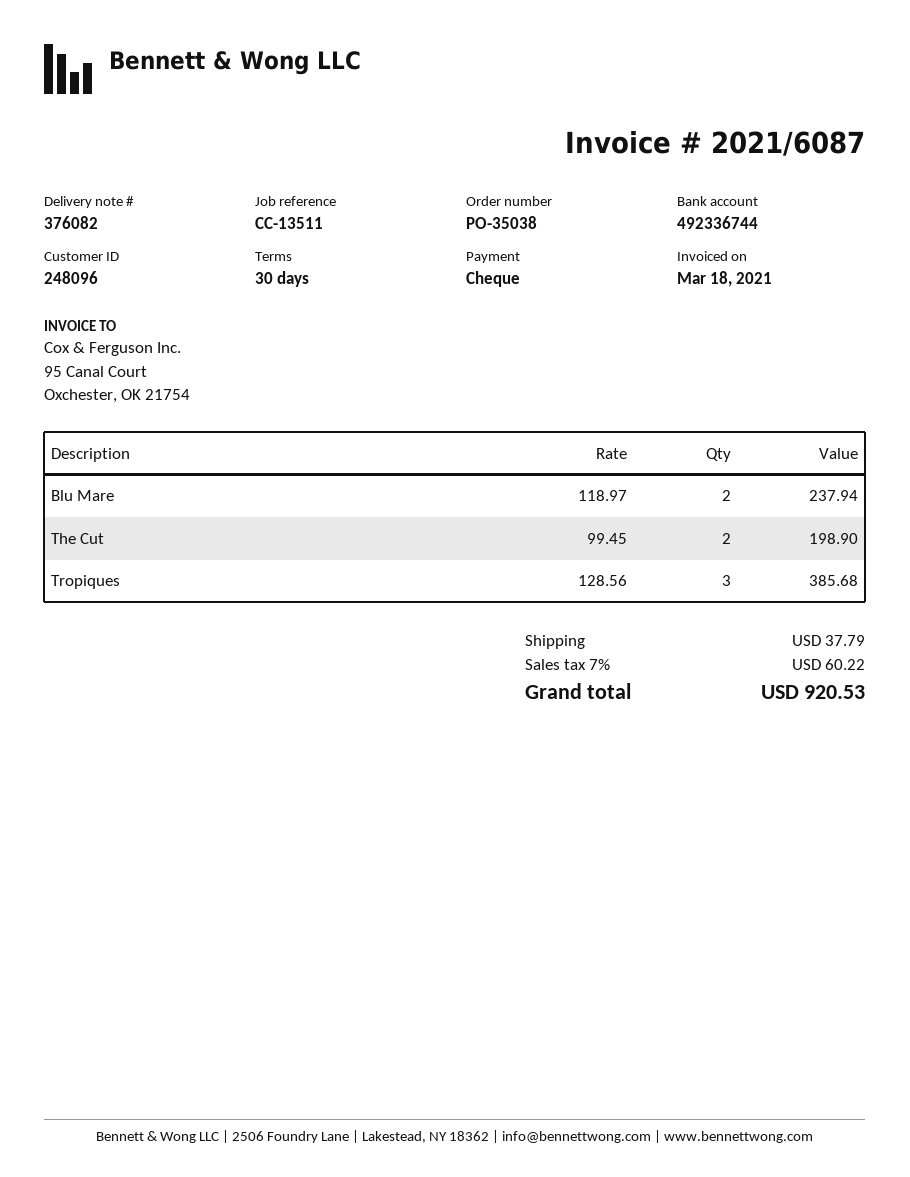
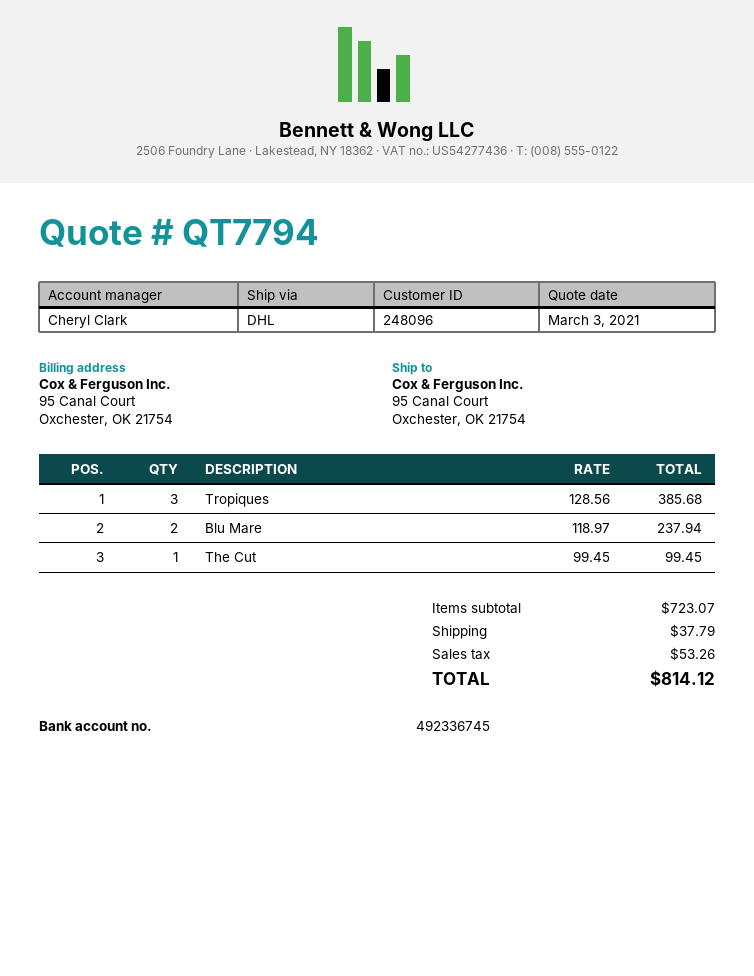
bank account: 492336744 -> 492336745
The Cut: 2 x 99.45 = 198.90 -> 1 x 99.45 = 99.45
tax: 60.22 -> 53.26
total: 920.53 -> 814.12

